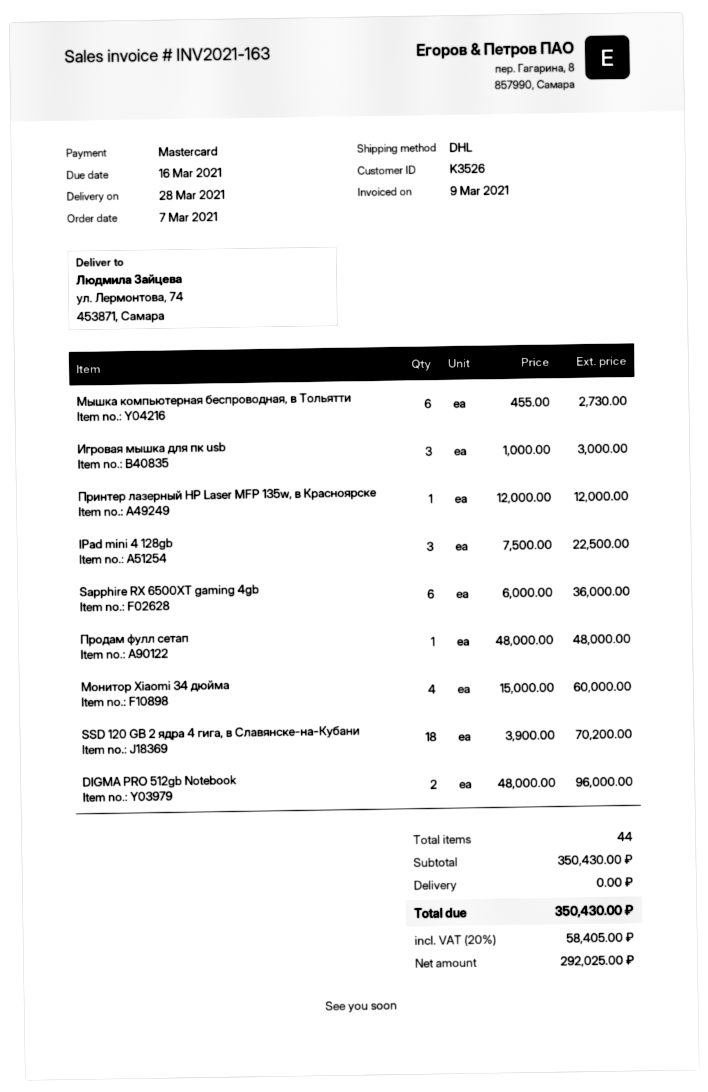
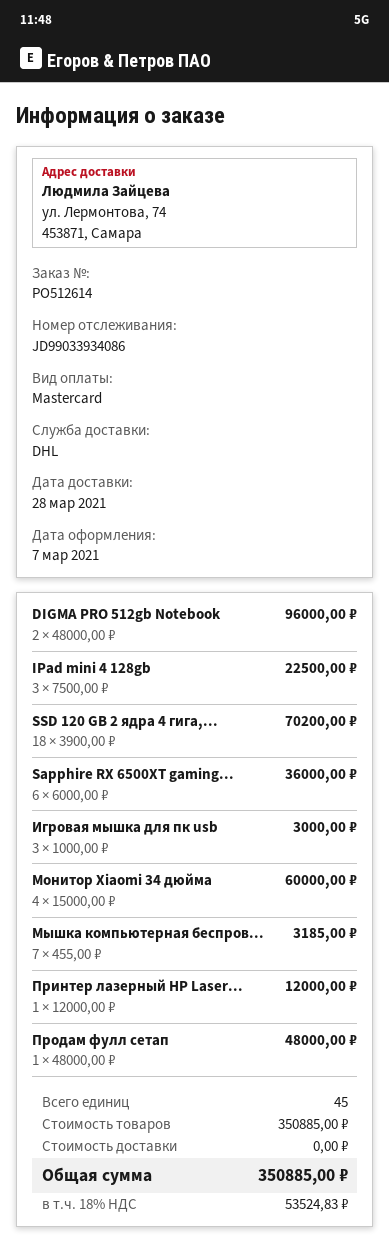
Мышка компьютерная беспроводная, в Тольятти: 6 x 455.00 = 2730.00 -> 7 x 455.00 = 3185.00
total quantity: 44 -> 45
subtotal: 350430.00 -> 350885.00
tax: 20% = 58405.00 -> 18% = 53524.83
total: 350430.00 -> 350885.00

